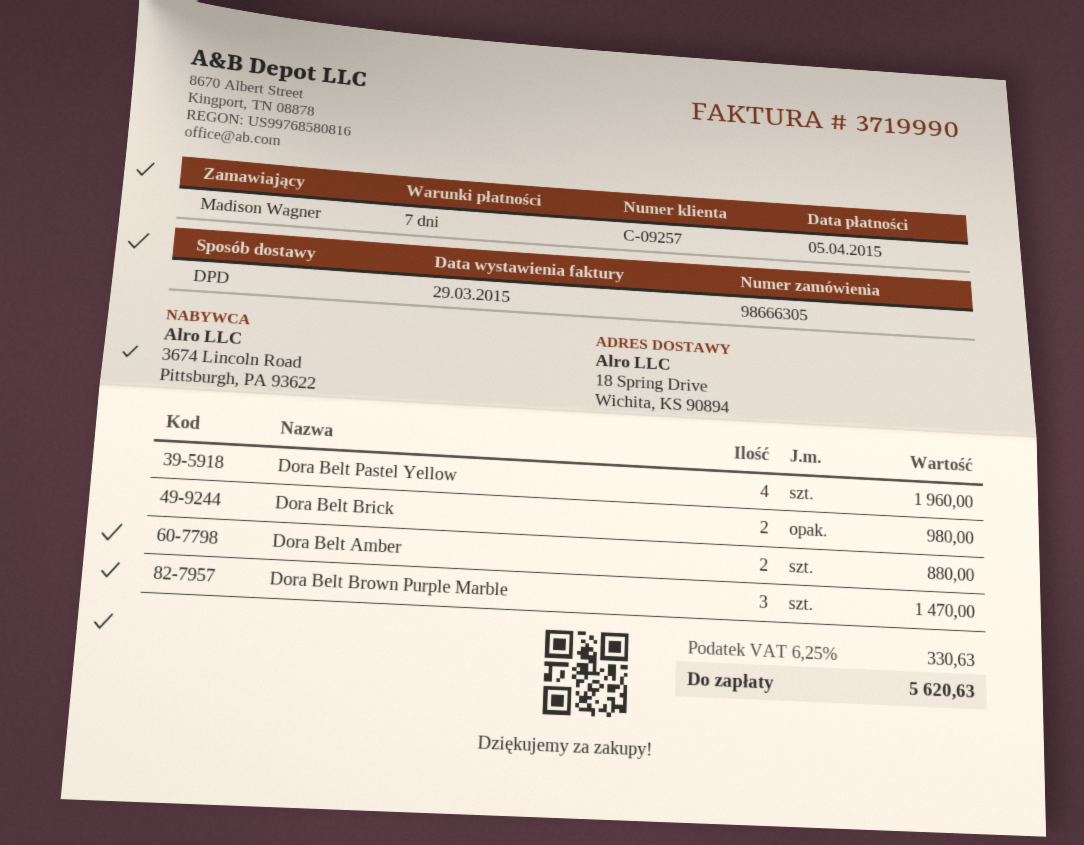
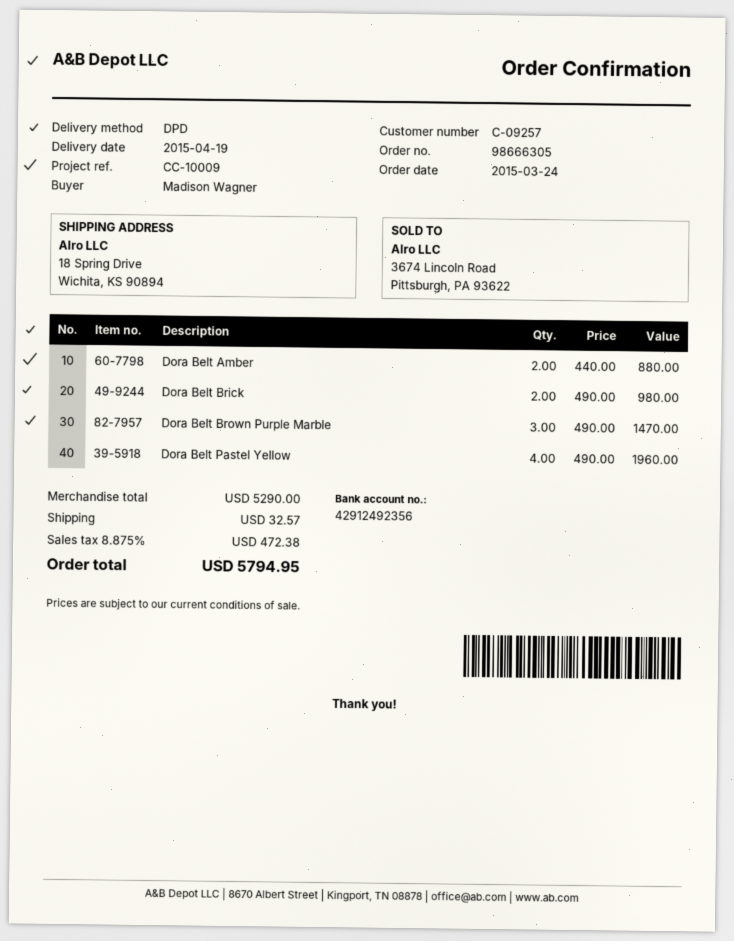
shipping: none -> 32.57
tax: 6.25% = 330.63 -> 8.875% = 472.38
total: 5620.63 -> 5794.95

